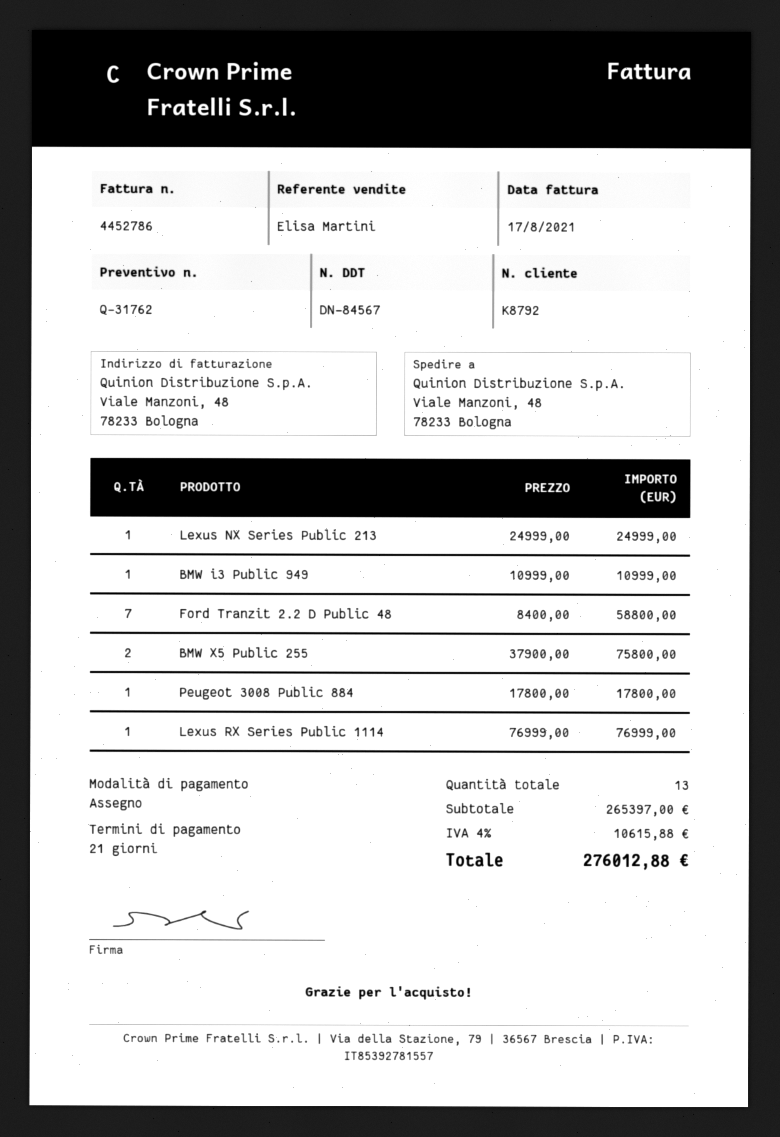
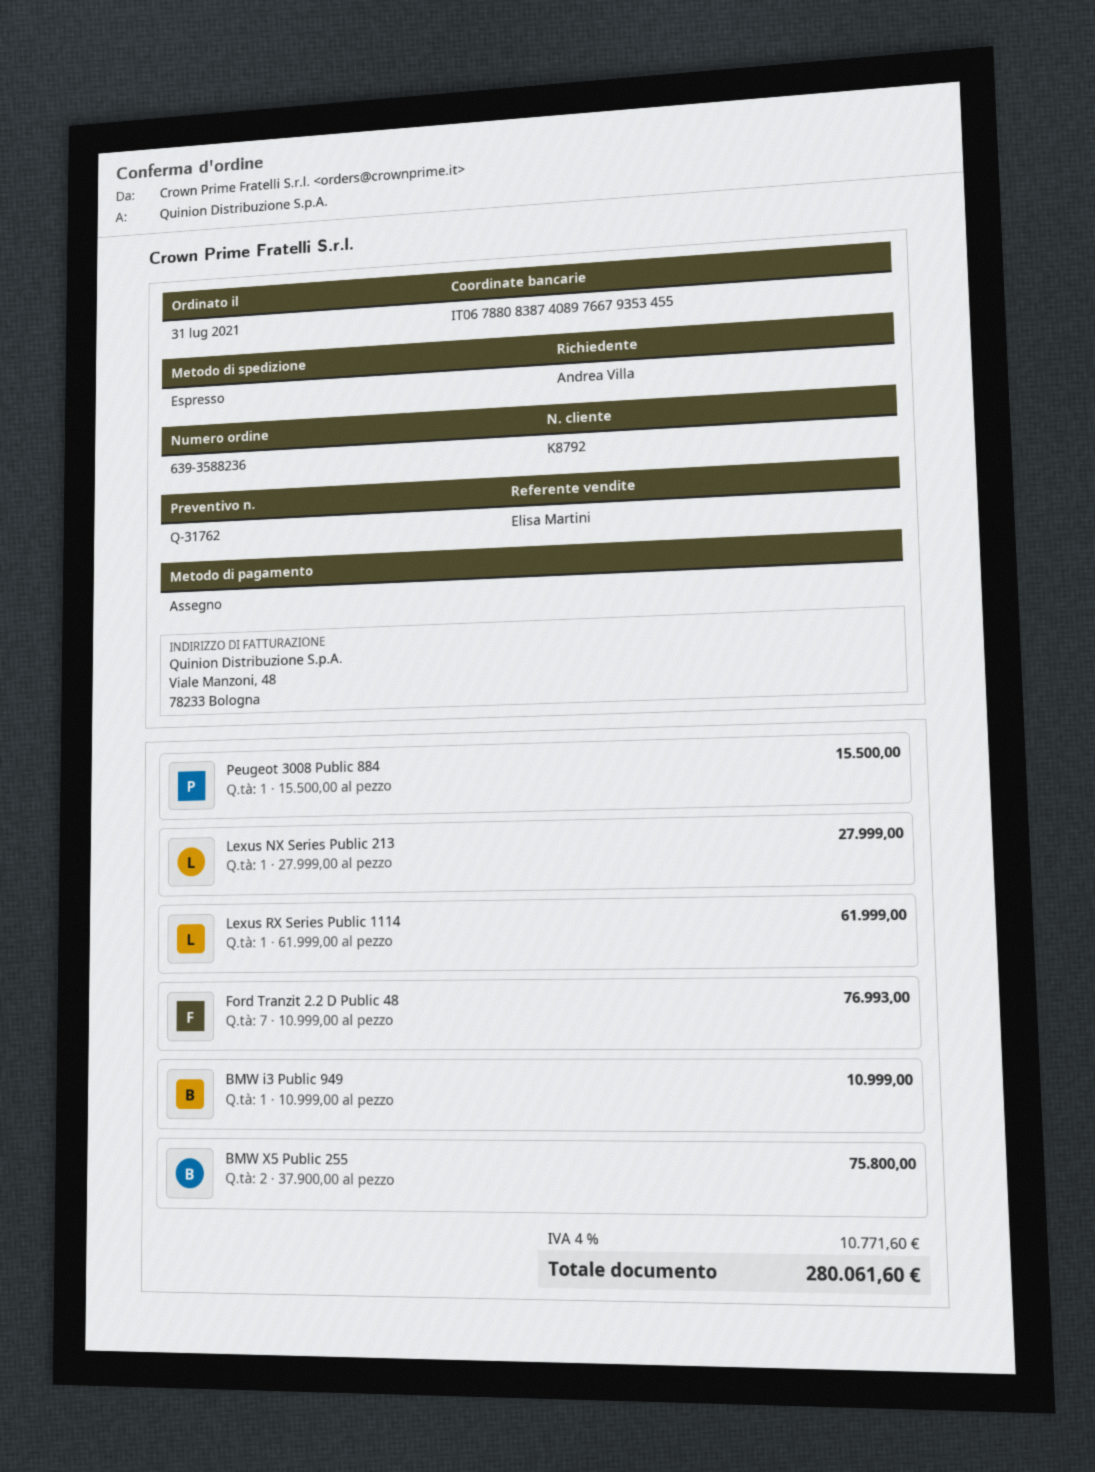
Lexus NX Series Public 213: 1 x 24999.00 = 24999.00 -> 1 x 27999.00 = 27999.00
Ford Tranzit 2.2 D Public 48: 7 x 8400.00 = 58800.00 -> 7 x 10999.00 = 76993.00
Peugeot 3008 Public 884: 1 x 17800.00 = 17800.00 -> 1 x 15500.00 = 15500.00
Lexus RX Series Public 1114: 1 x 76999.00 = 76999.00 -> 1 x 61999.00 = 61999.00
tax: 4% = 10615.88 -> 4% = 10771.60
total: 276012.88 -> 280061.60

